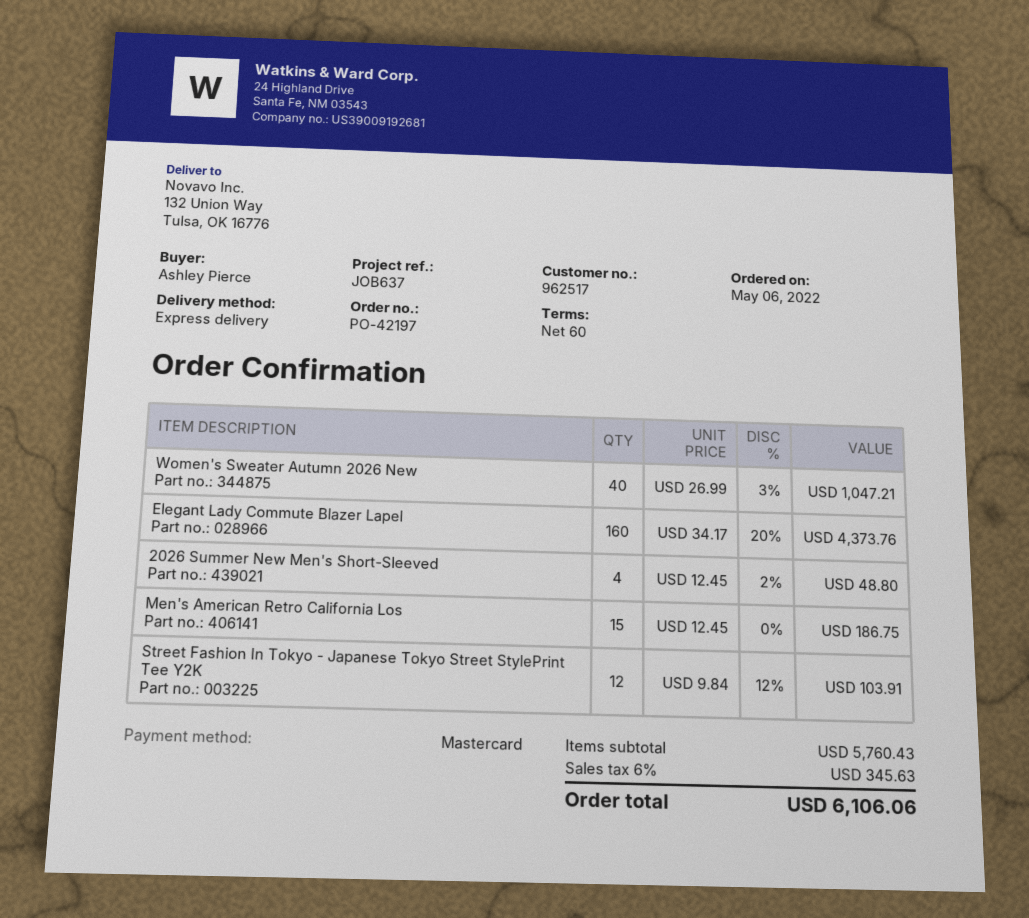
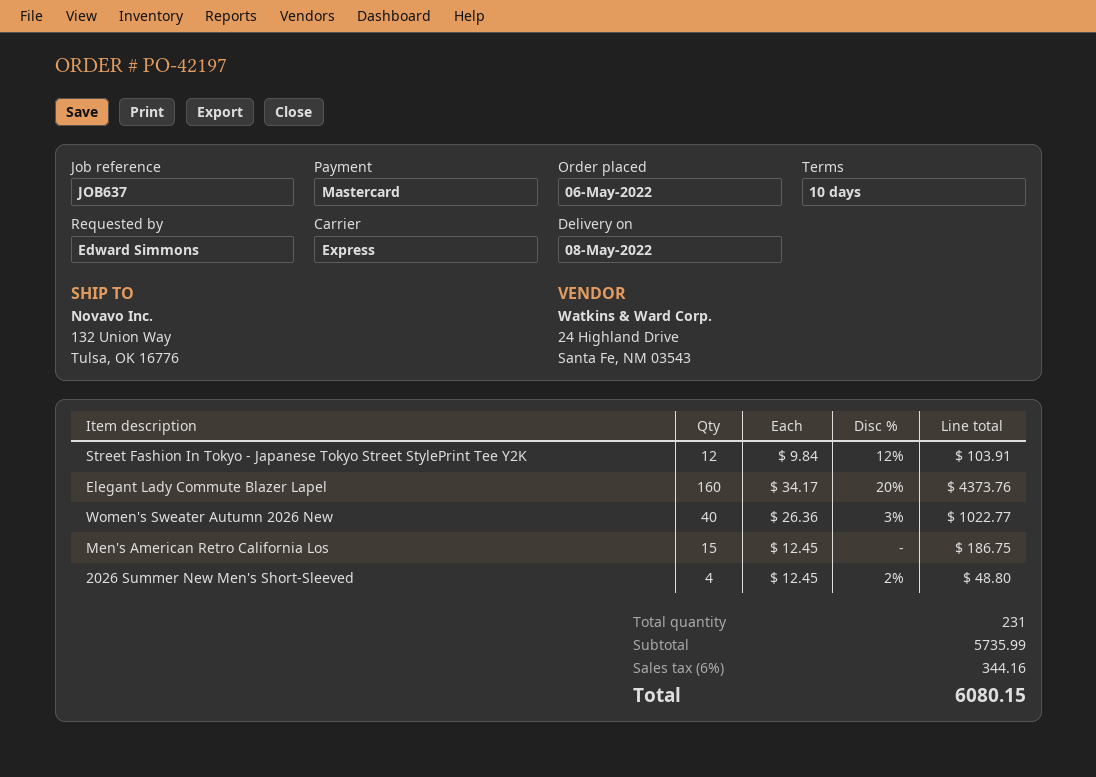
payment terms: 60 days -> 10 days
ordered by: Ashley Pierce -> Edward Simmons
Women's Sweater Autumn 2026 New: 40 x 26.99 - 3% = 1047.21 -> 40 x 26.36 - 3% = 1022.77
subtotal: 5760.43 -> 5735.99
tax: 6% = 345.63 -> 6% = 344.16
total: 6106.06 -> 6080.15

